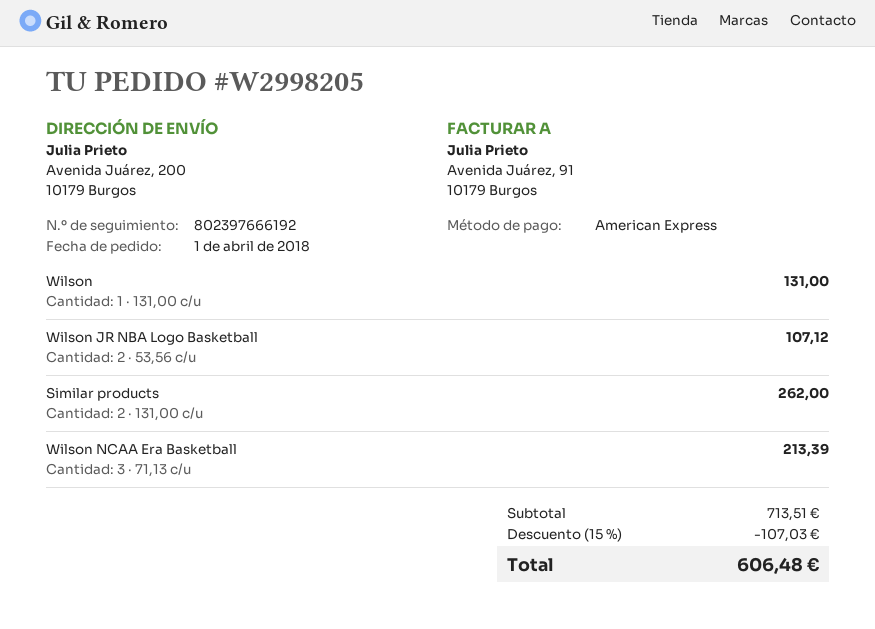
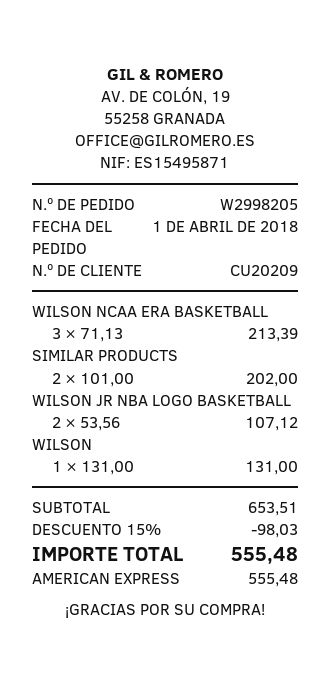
Similar products: 2 x 131.00 = 262.00 -> 2 x 101.00 = 202.00
subtotal: 713.51 -> 653.51
discount: 15% = 107.03 -> 15% = 98.03
total: 606.48 -> 555.48

